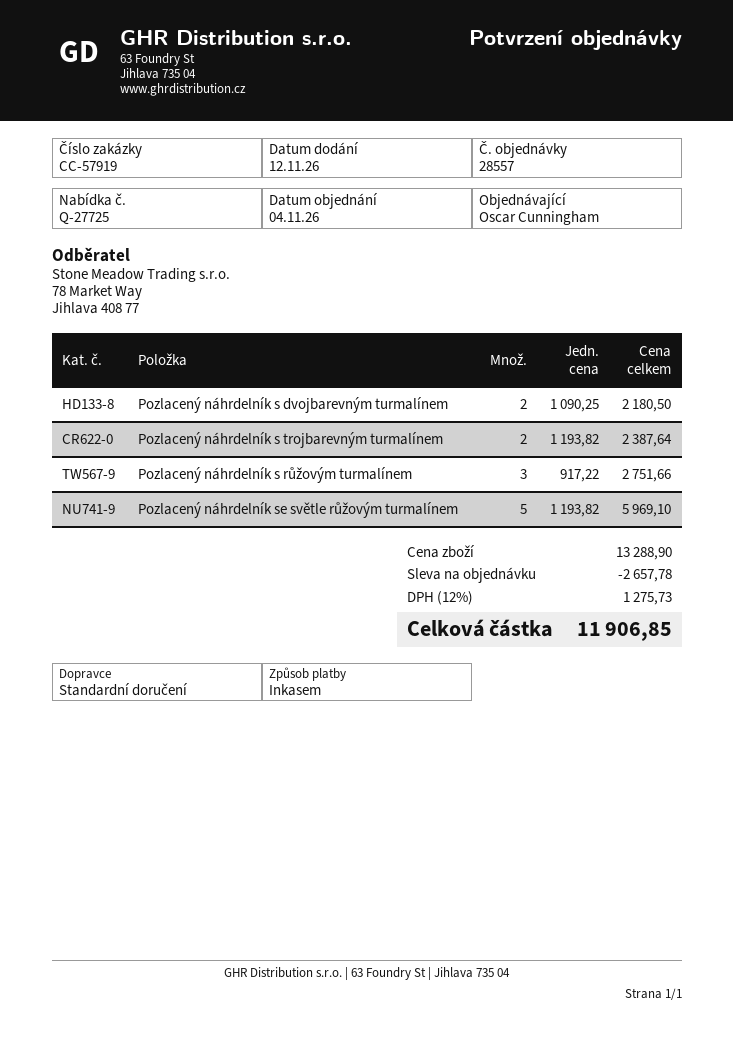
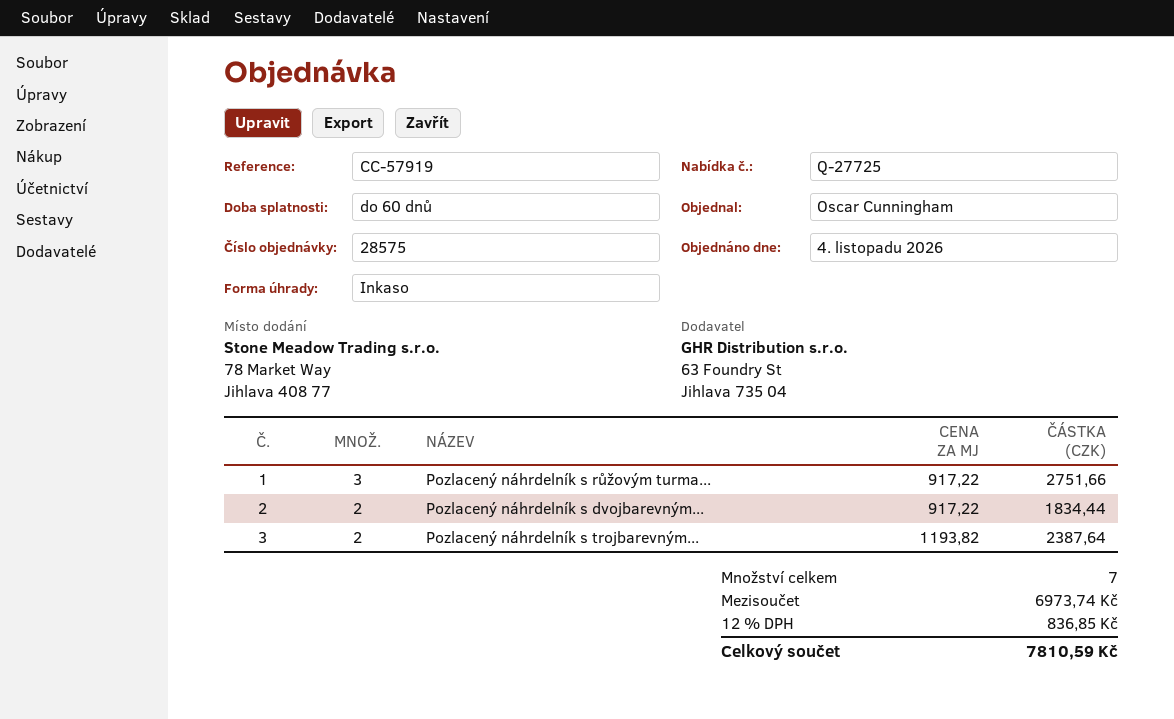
order number: 28557 -> 28575
Pozlacený náhrdelník s dvojbarevným turmalínem: 2 x 1090.25 = 2180.50 -> 2 x 917.22 = 1834.44
Pozlacený náhrdelník se světle růžovým turmalínem: 5 x 1193.82 = 5969.10 -> none
subtotal: 13288.90 -> 6973.74
discount: 2657.78 -> none
tax: 12% = 1275.73 -> 12% = 836.85
total: 11906.85 -> 7810.59

